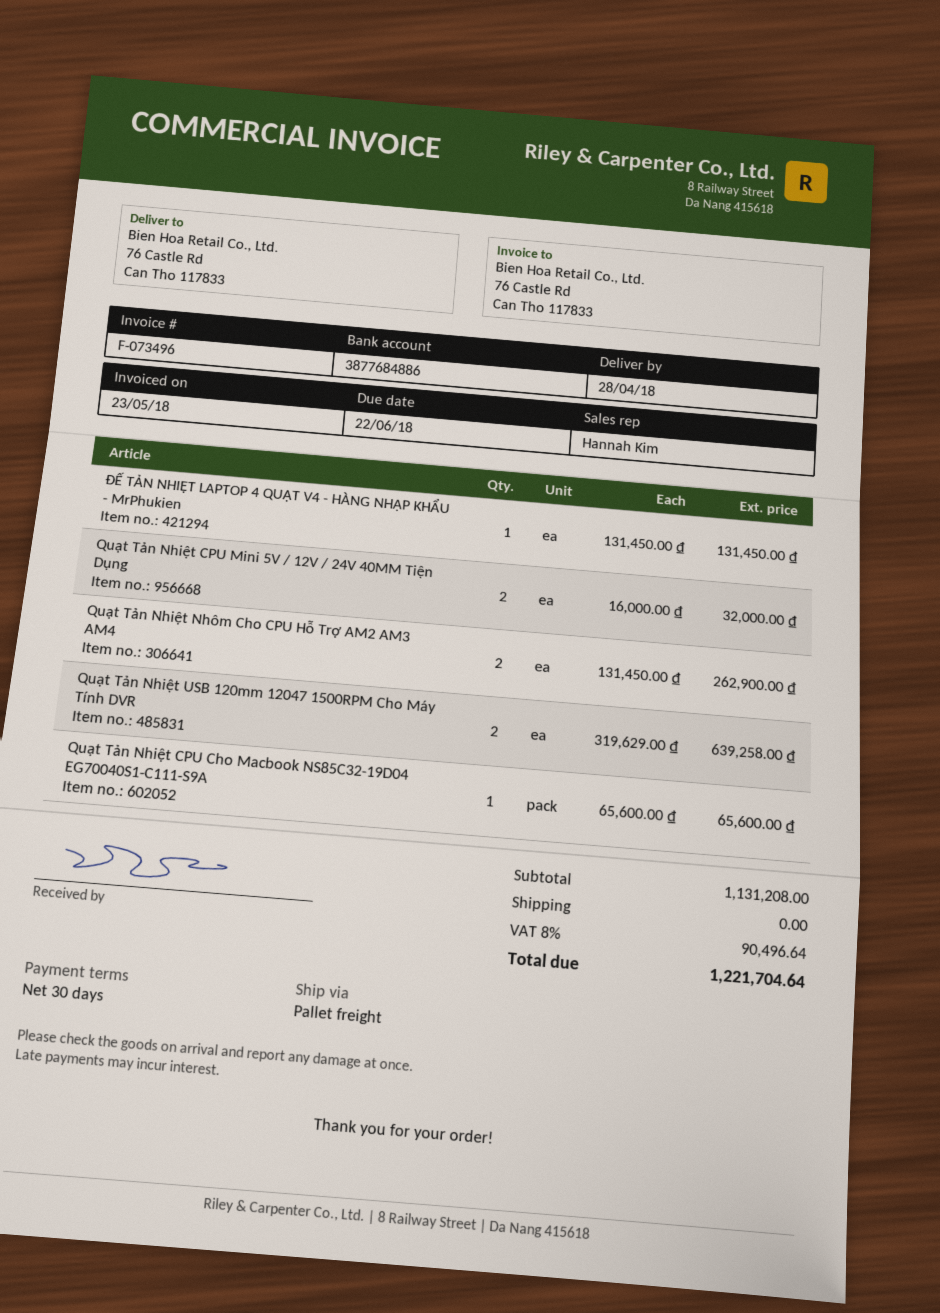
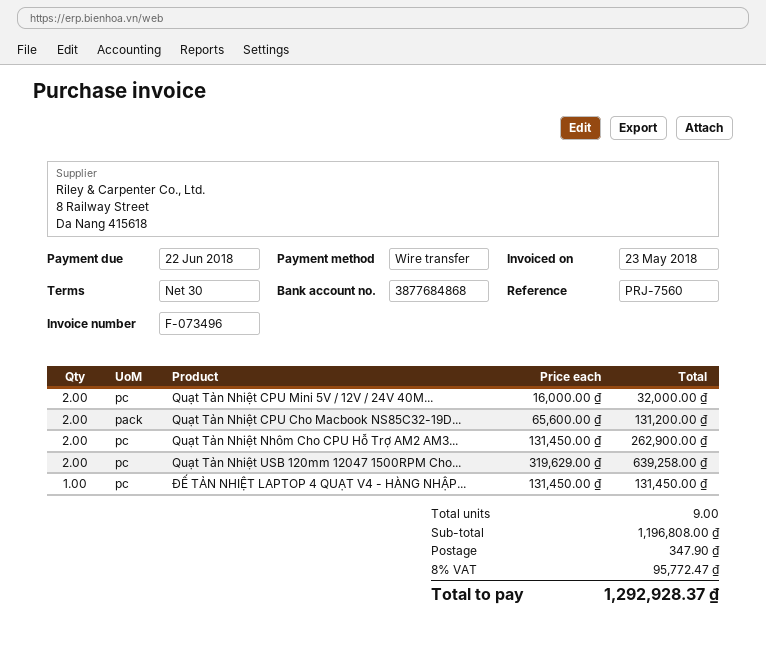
bank account: 3877684886 -> 3877684868
Quạt Tản Nhiệt CPU Cho Macbook NS85C32-19D04 EG70040S1-C111-S9A: 1 x 65600.00 = 65600.00 -> 2 x 65600.00 = 131200.00
subtotal: 1131208.00 -> 1196808.00
shipping: 0.00 -> 347.90
tax: 8% = 90496.64 -> 8% = 95772.47
total: 1221704.64 -> 1292928.37

